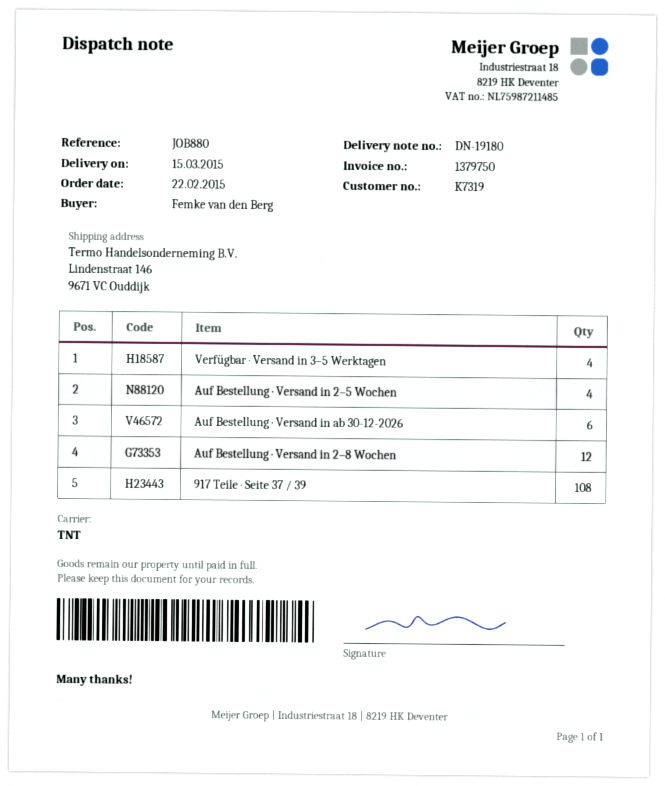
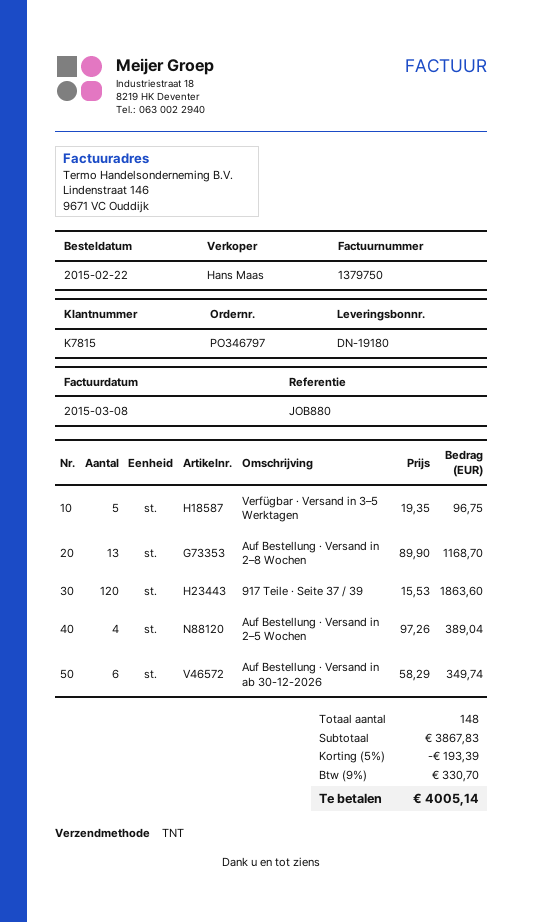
customer number: K7319 -> K7815
Verfügbar · Versand in 3–5 Werktagen: 4 -> 5
Auf Bestellung · Versand in 2–8 Wochen: 12 -> 13
917 Teile · Seite 37 / 39: 108 -> 120

